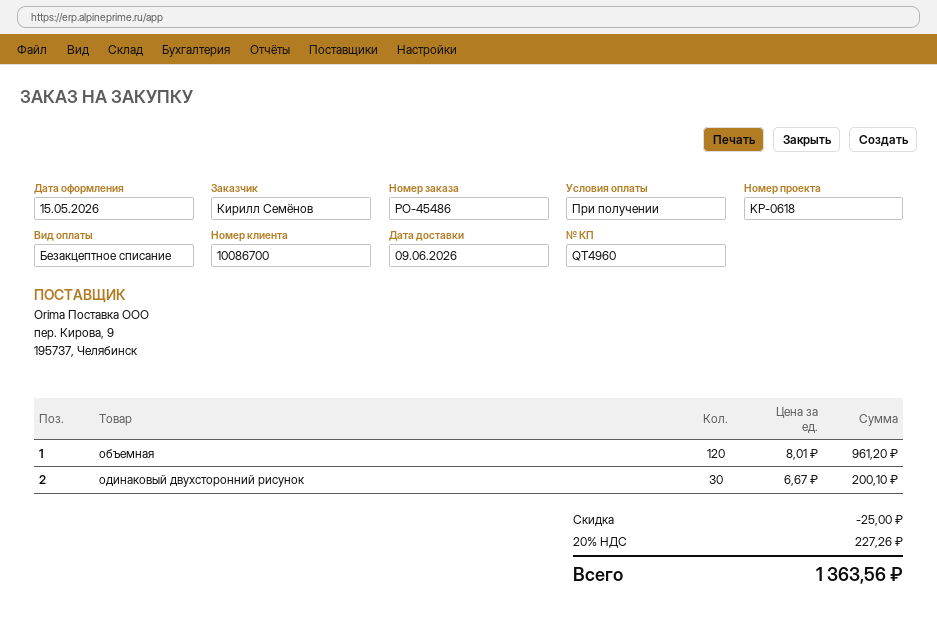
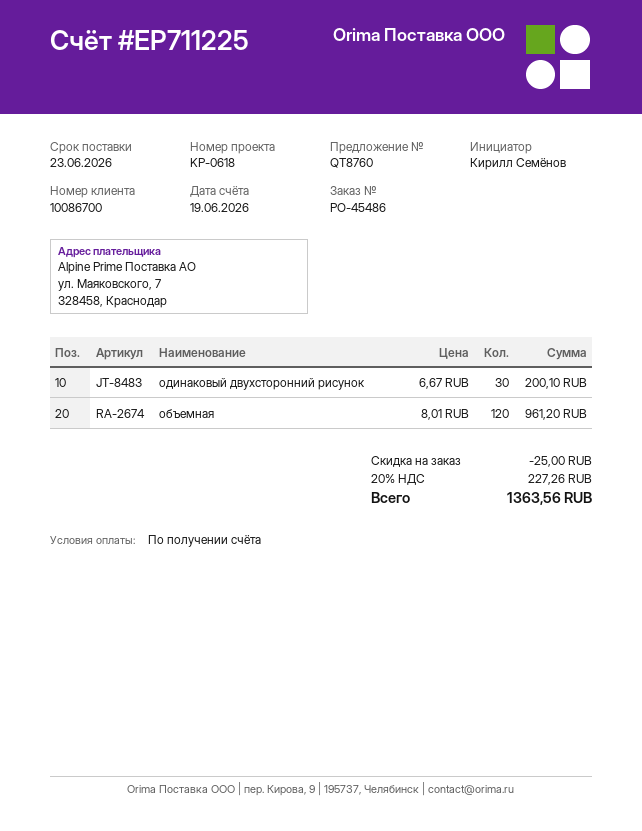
quote number: QT4960 -> QT8760
delivery date: 2026-06-09 -> 2026-06-23

